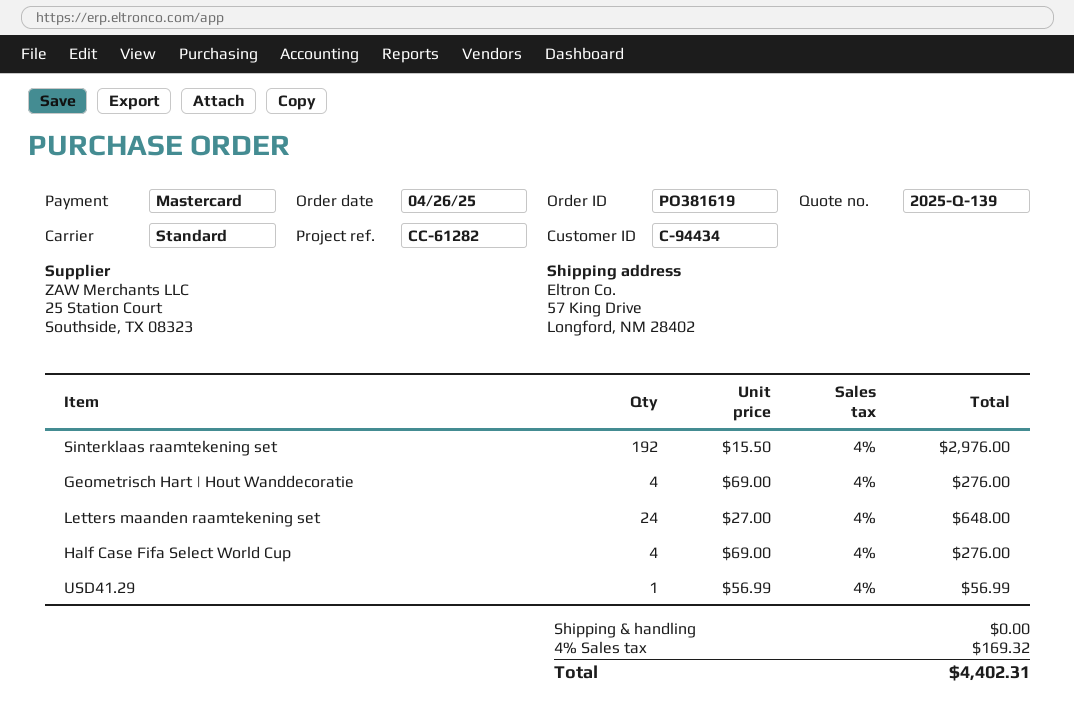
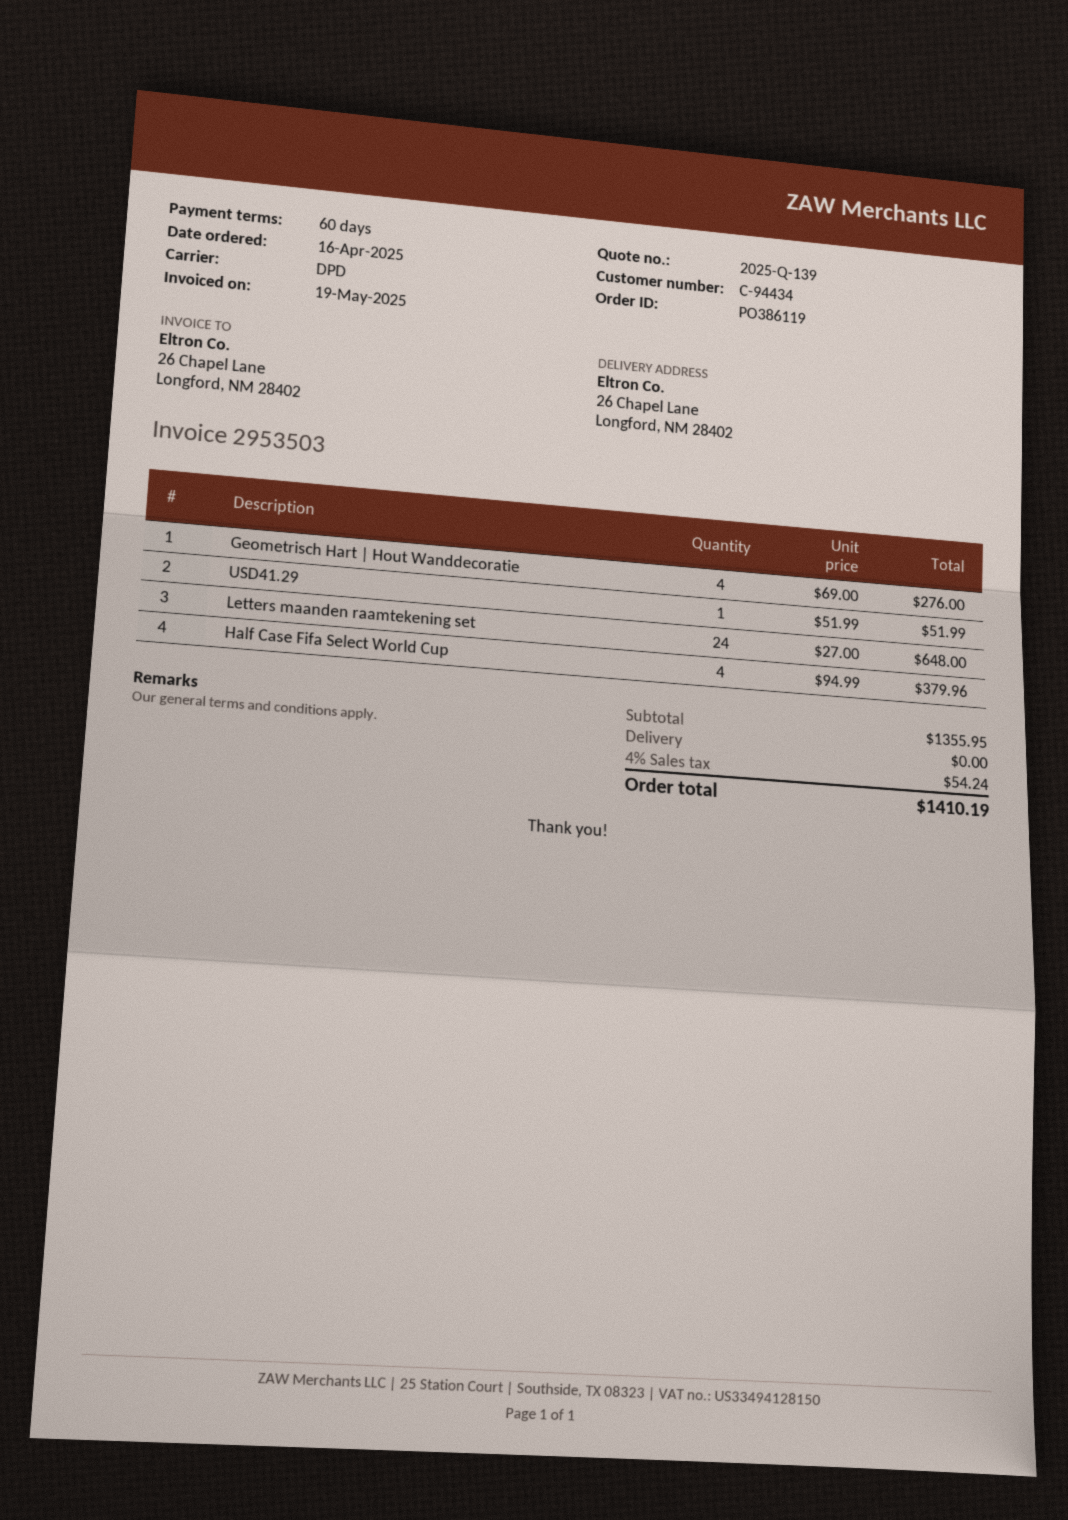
order number: PO381619 -> PO386119
order date: 2025-04-26 -> 2025-04-16
shipping method: standard -> DPD
ship to: 57 King Drive, Longford, NM 28402 -> 26 Chapel Lane, Longford, NM 28402
Sinterklaas raamtekening set: 192 x 15.50 = 2976.00 -> none
Half Case Fifa Select World Cup: 4 x 69.00 = 276.00 -> 4 x 94.99 = 379.96
USD41.29: 1 x 56.99 = 56.99 -> 1 x 51.99 = 51.99
tax: 4% = 169.32 -> 4% = 54.24
total: 4402.31 -> 1410.19

